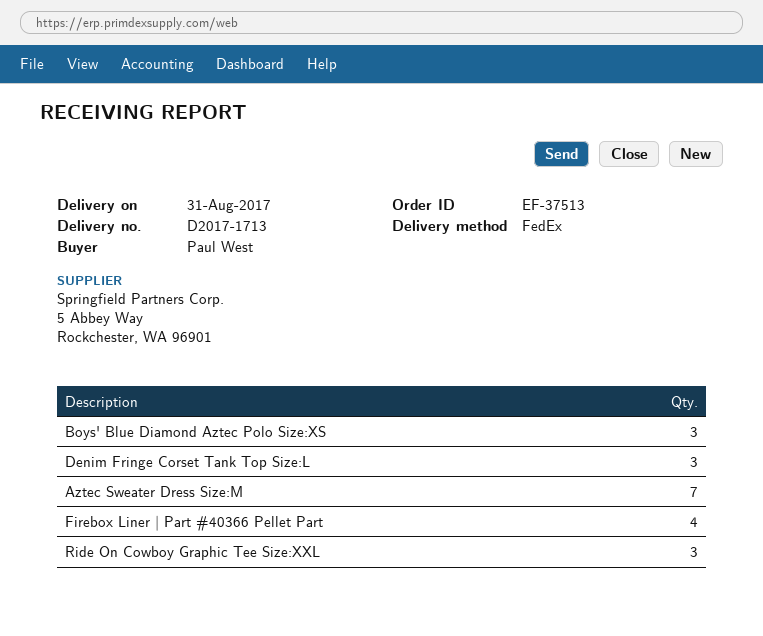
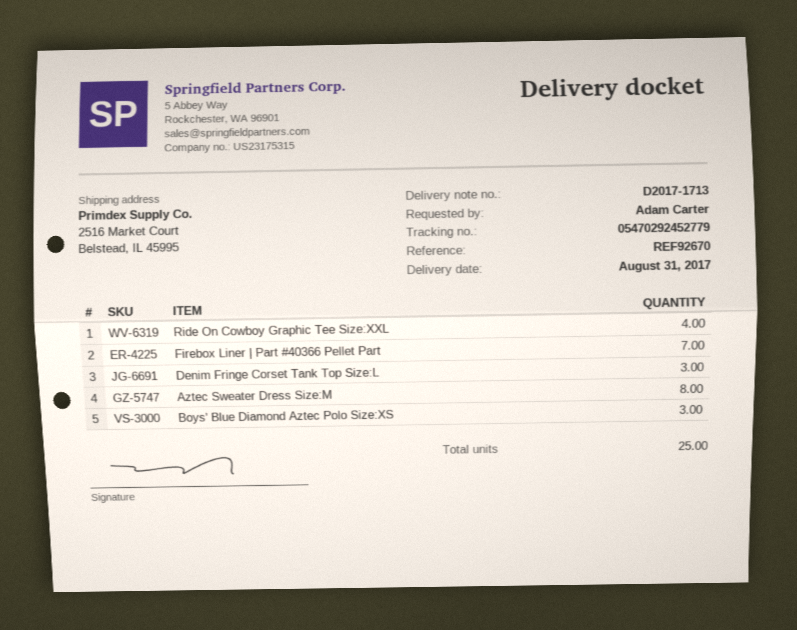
ordered by: Paul West -> Adam Carter
Aztec Sweater Dress Size:M: 7 -> 8
Firebox Liner | Part #40366 Pellet Part: 4 -> 7
Ride On Cowboy Graphic Tee Size:XXL: 3 -> 4

